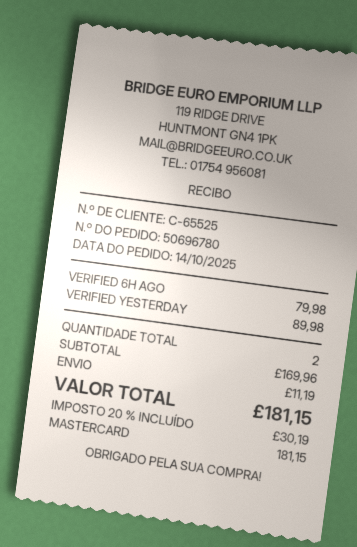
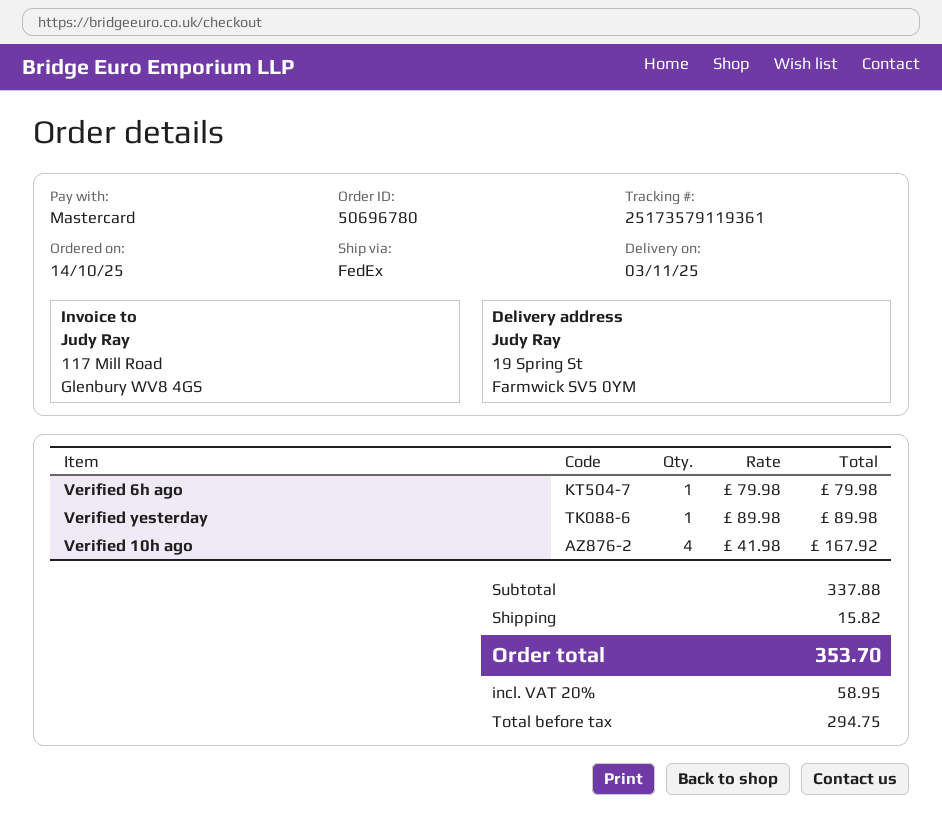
Verified 10h ago: none -> 4 x 41.98 = 167.92
subtotal: 169.96 -> 337.88
shipping: 11.19 -> 15.82
tax: 20% = 30.19 -> 20% = 58.95
total: 181.15 -> 353.70

